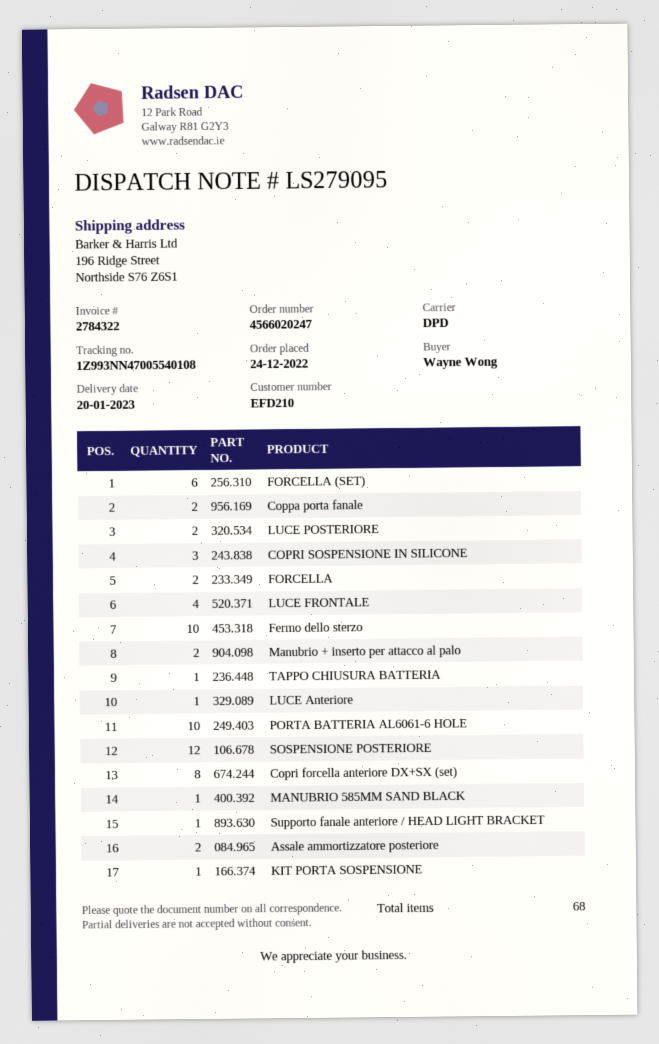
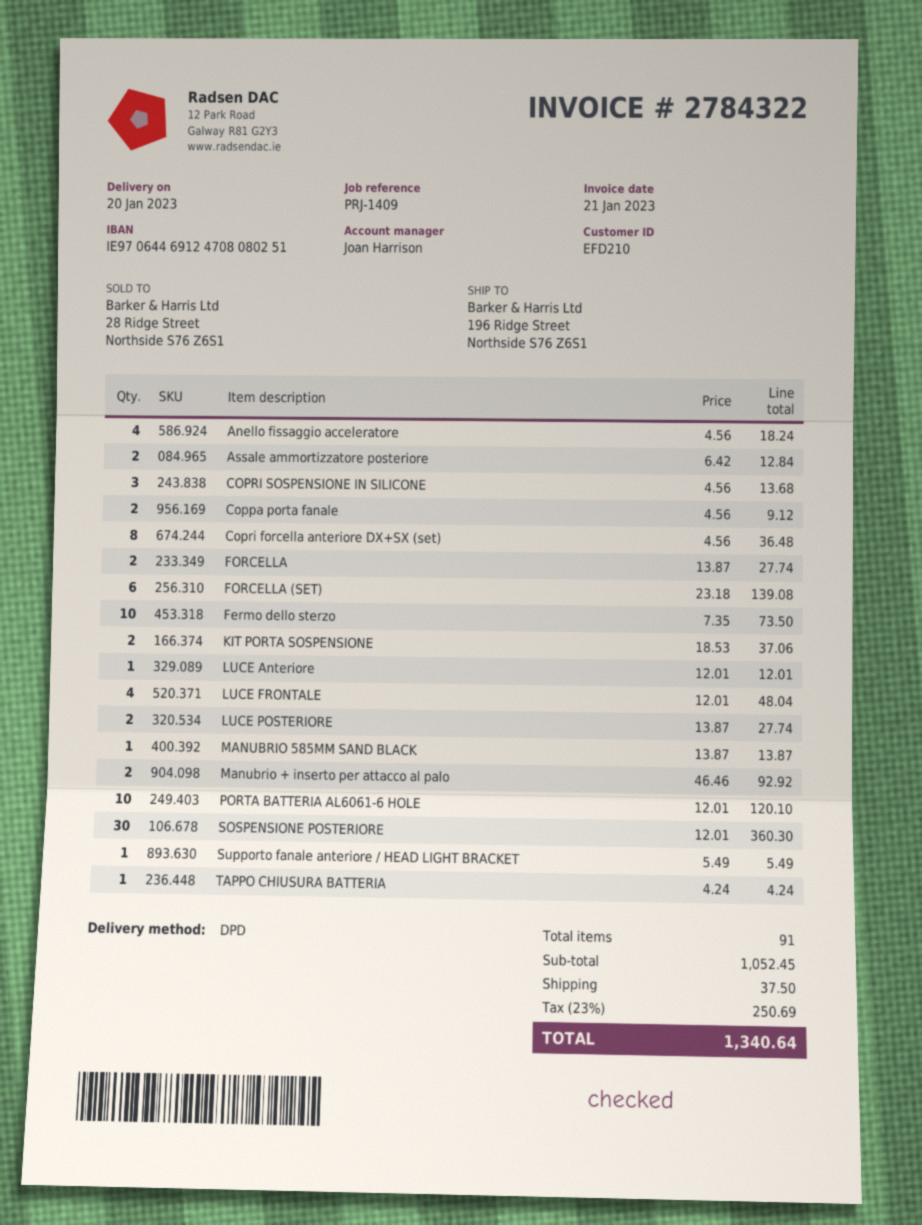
SOSPENSIONE POSTERIORE: 12 -> 30
KIT PORTA SOSPENSIONE: 1 -> 2
Anello fissaggio acceleratore: none -> 4
total quantity: 68 -> 91

